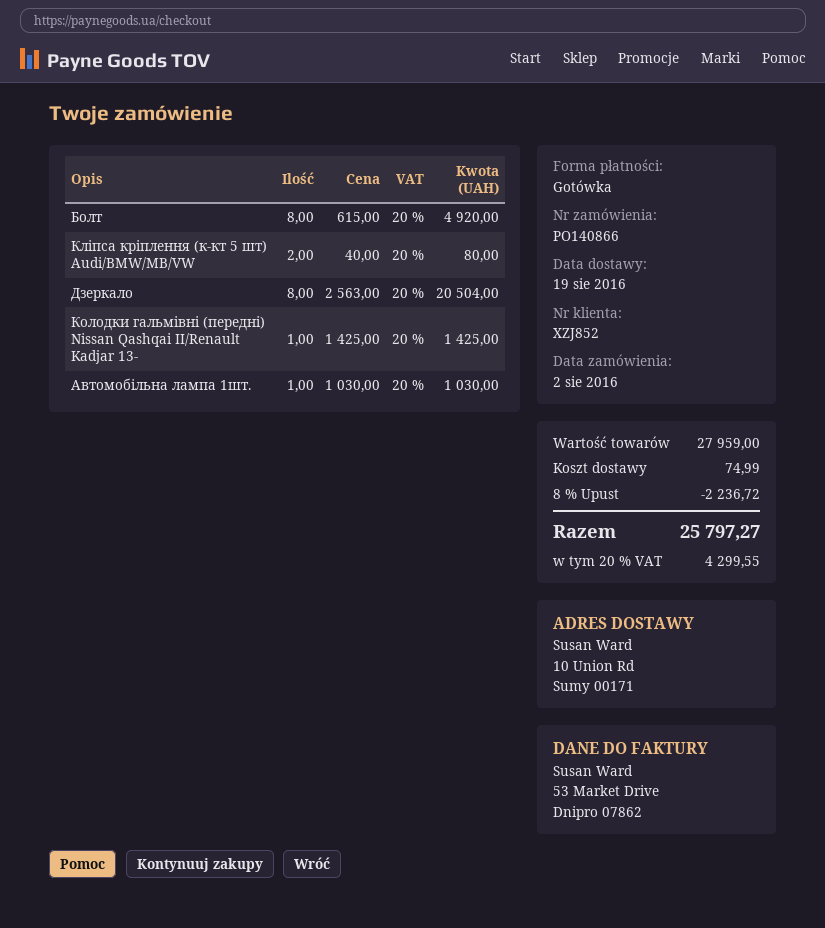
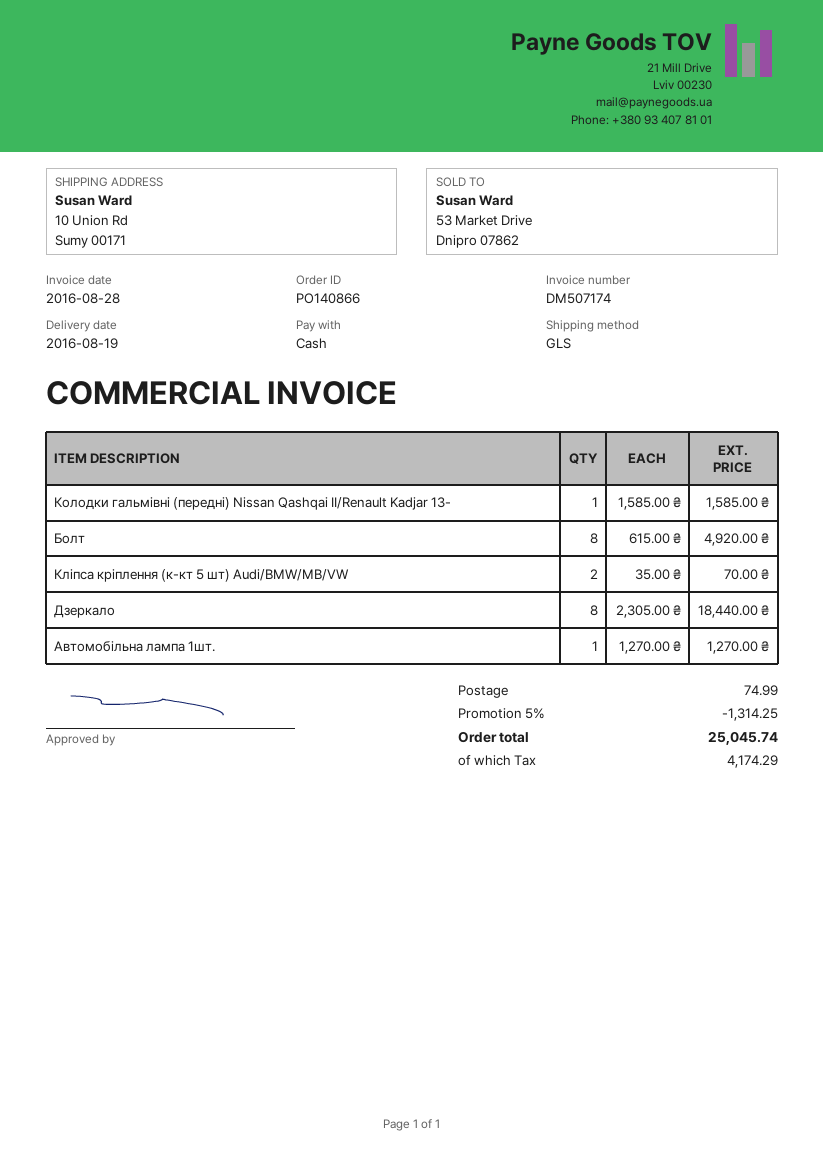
Кліпса кріплення (к-кт 5 шт) Audi/BMW/MB/VW: 2 x 40.00 = 80.00 -> 2 x 35.00 = 70.00
Дзеркало: 8 x 2563.00 = 20504.00 -> 8 x 2305.00 = 18440.00
Колодки гальмівні (передні) Nissan Qashqai II/Renault Kadjar 13-: 1 x 1425.00 = 1425.00 -> 1 x 1585.00 = 1585.00
Автомобільна лампа 1шт.: 1 x 1030.00 = 1030.00 -> 1 x 1270.00 = 1270.00
discount: 8% = 2236.72 -> 5% = 1314.25
tax: 4299.55 -> 4174.29
total: 25797.27 -> 25045.74

